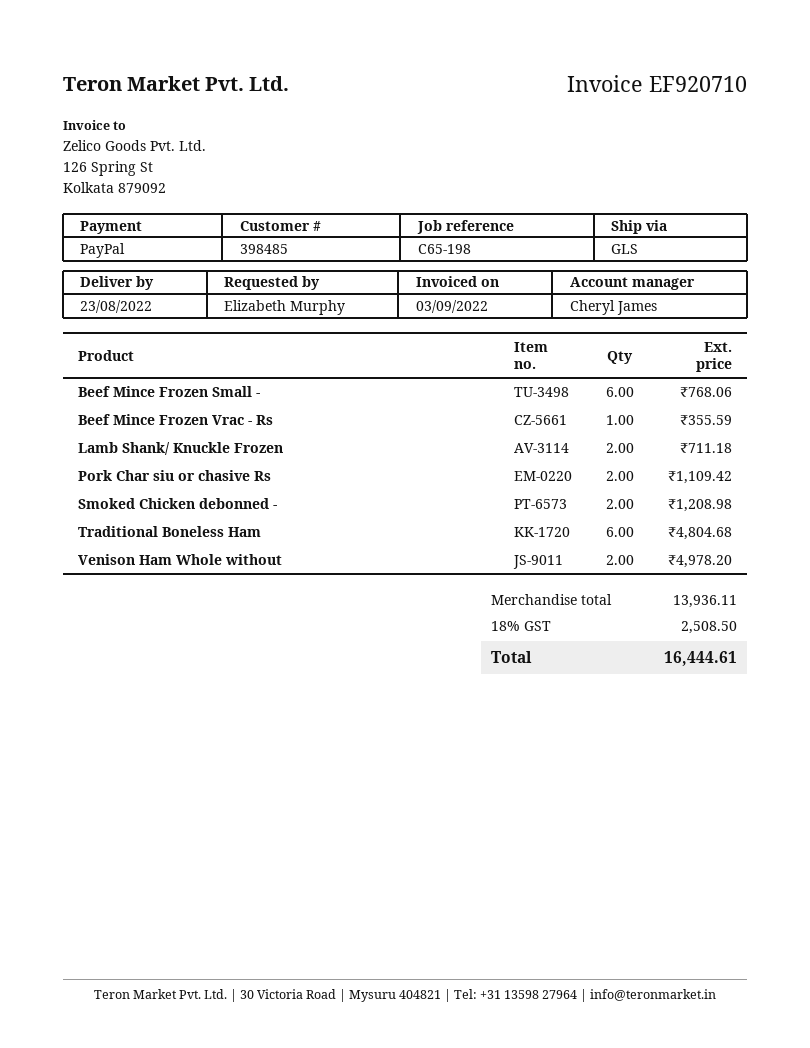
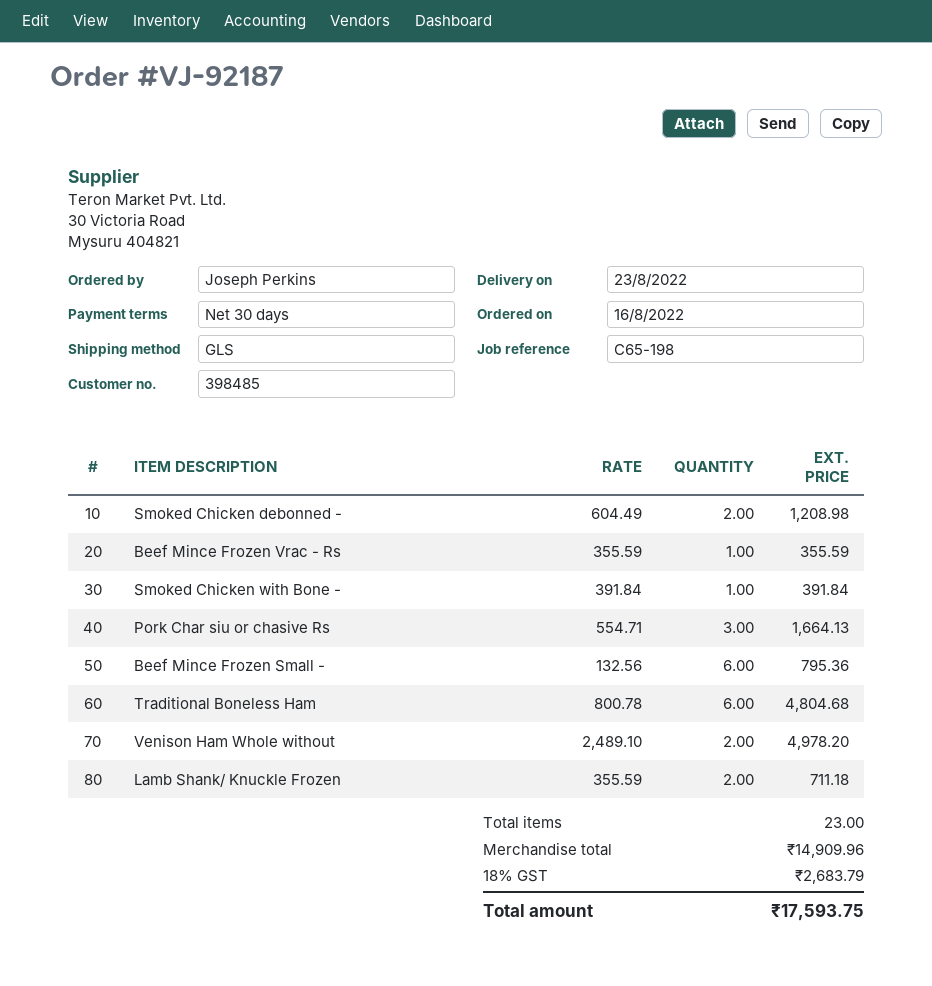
ordered by: Elizabeth Murphy -> Joseph Perkins
Beef Mince Frozen Small -: 6 for 768.06 -> 6 for 795.36
Pork Char siu or chasive Rs: 2 for 1109.42 -> 3 for 1664.13
Smoked Chicken with Bone -: none -> 1 for 391.84
subtotal: 13936.11 -> 14909.96
tax: 18% = 2508.50 -> 18% = 2683.79
total: 16444.61 -> 17593.75

